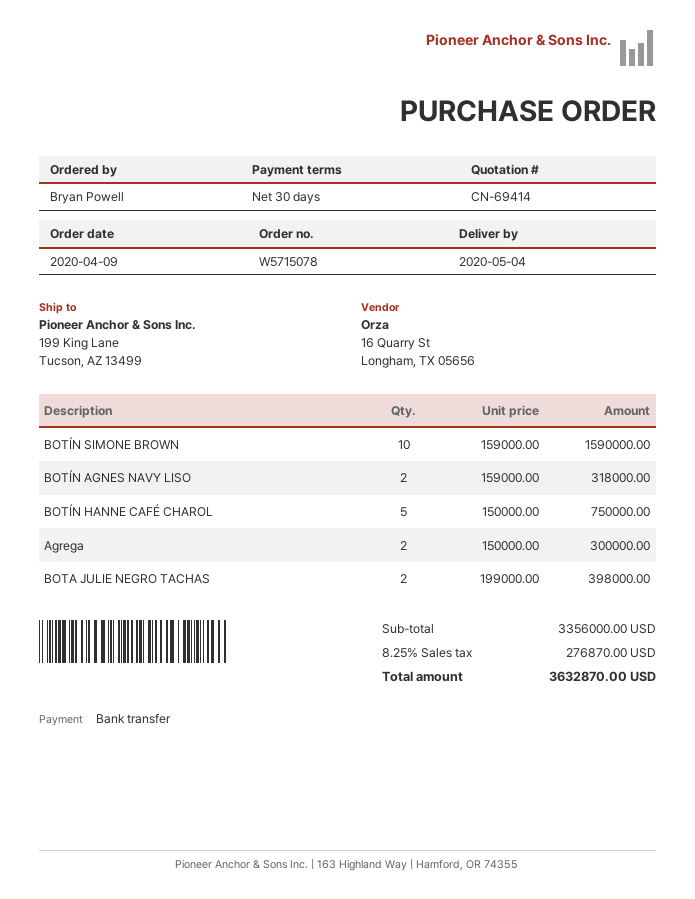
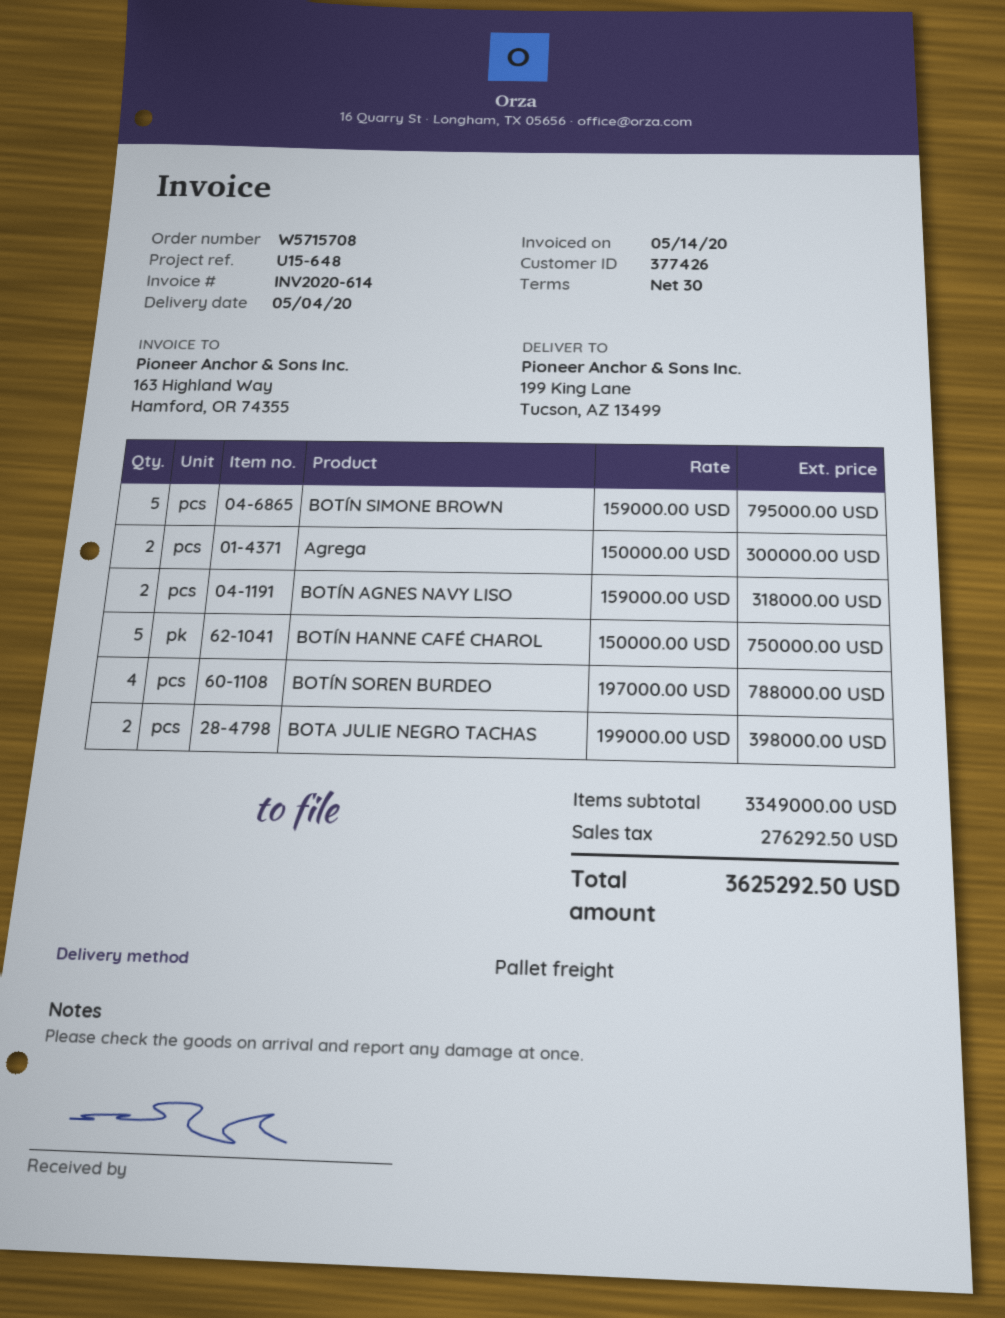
order number: W5715078 -> W5715708
BOTÍN SIMONE BROWN: 10 x 159000.00 = 1590000.00 -> 5 x 159000.00 = 795000.00
BOTÍN SOREN BURDEO: none -> 4 x 197000.00 = 788000.00
subtotal: 3356000.00 -> 3349000.00
tax: 276870.00 -> 276292.50
total: 3632870.00 -> 3625292.50

